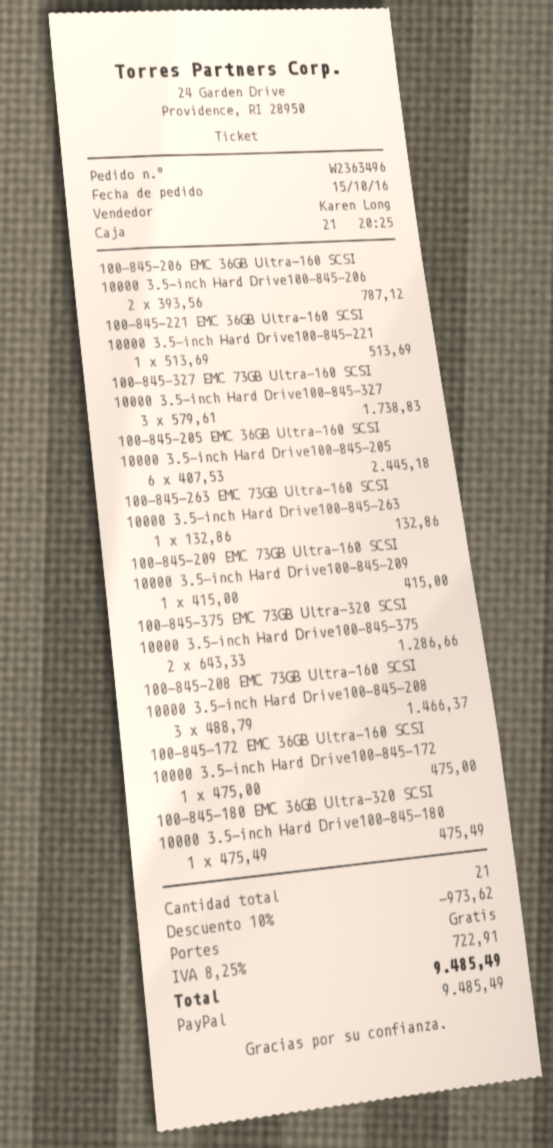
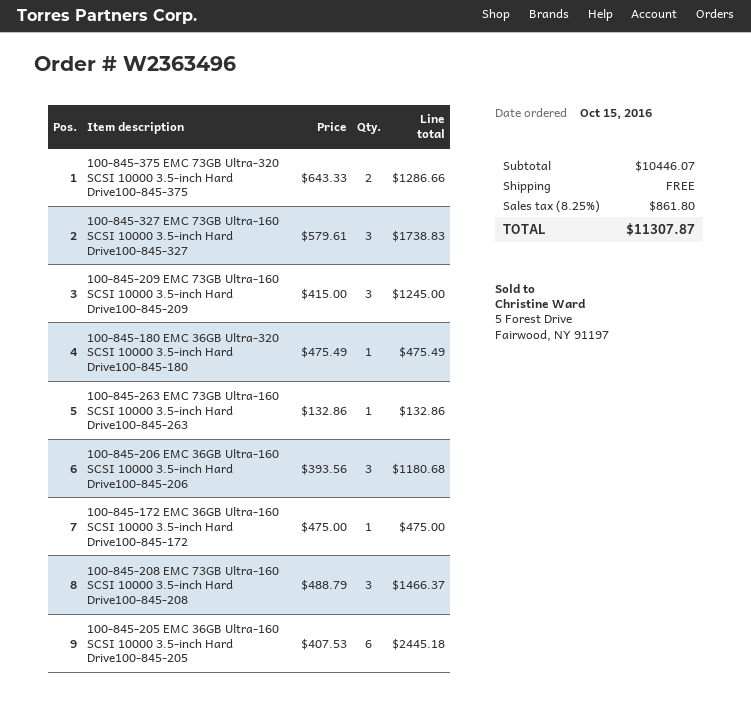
100-845-206 EMC 36GB Ultra-160 SCSI 10000 3.5-inch Hard Drive100-845-206: 2 x 393.56 = 787.12 -> 3 x 393.56 = 1180.68
100-845-221 EMC 36GB Ultra-160 SCSI 10000 3.5-inch Hard Drive100-845-221: 1 x 513.69 = 513.69 -> none
100-845-209 EMC 73GB Ultra-160 SCSI 10000 3.5-inch Hard Drive100-845-209: 1 x 415.00 = 415.00 -> 3 x 415.00 = 1245.00
discount: 10% = 973.62 -> none
tax: 8.25% = 722.91 -> 8.25% = 861.80
total: 9485.49 -> 11307.87

